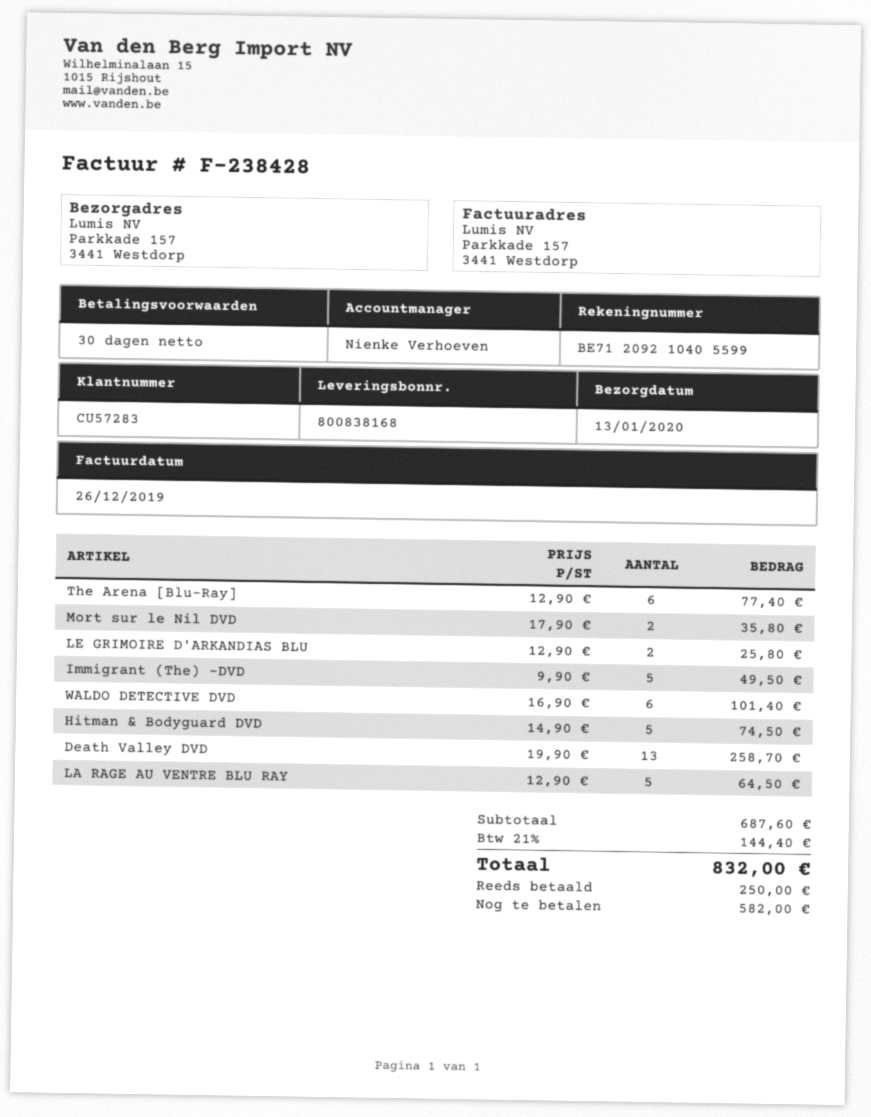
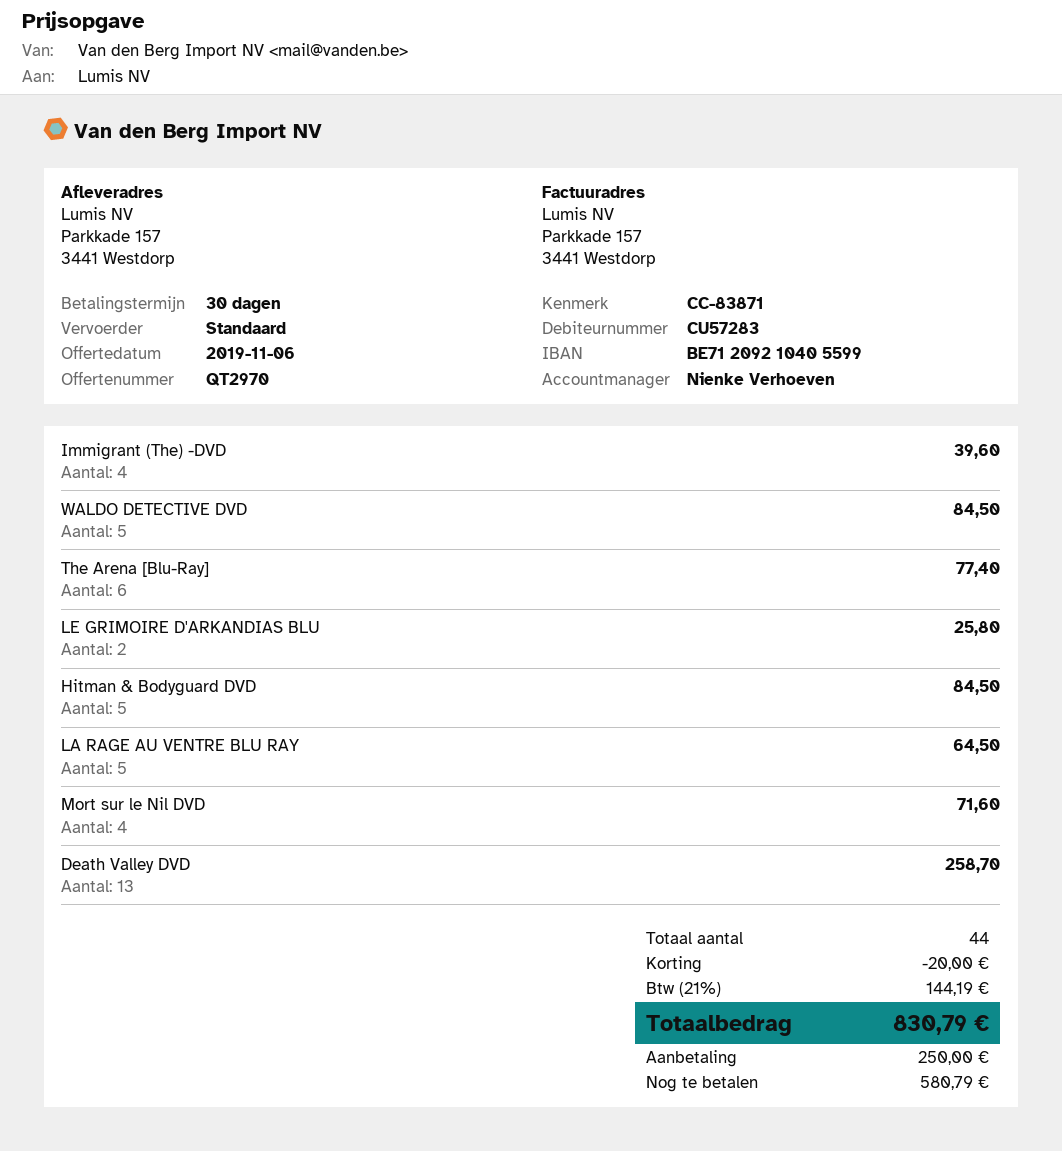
Mort sur le Nil DVD: 2 for 35.80 -> 4 for 71.60
Immigrant (The) -DVD: 5 for 49.50 -> 4 for 39.60
WALDO DETECTIVE DVD: 6 for 101.40 -> 5 for 84.50
Hitman & Bodyguard DVD: 5 for 74.50 -> 5 for 84.50
discount: none -> 20.00
tax: 21% = 144.40 -> 21% = 144.19
total: 832.00 -> 830.79
balance: 582.00 -> 580.79

